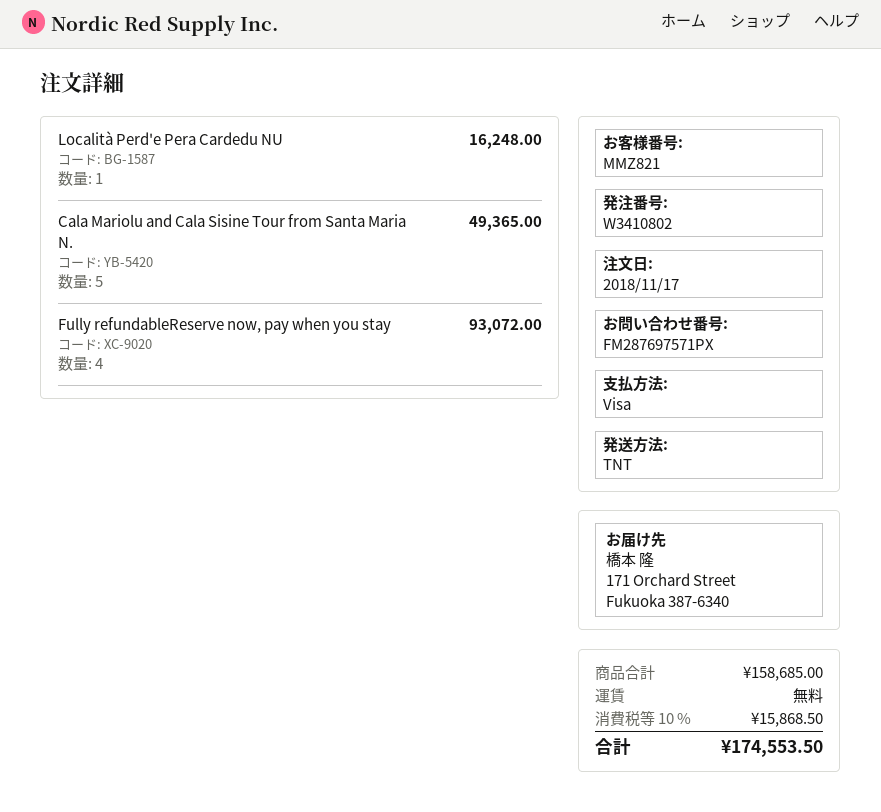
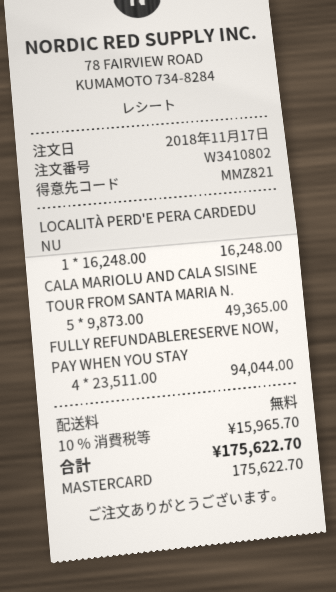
payment method: Visa -> Mastercard
Fully refundableReserve now, pay when you stay: 4 for 93072.00 -> 4 for 94044.00
tax: 10% = 15868.50 -> 10% = 15965.70
total: 174553.50 -> 175622.70

